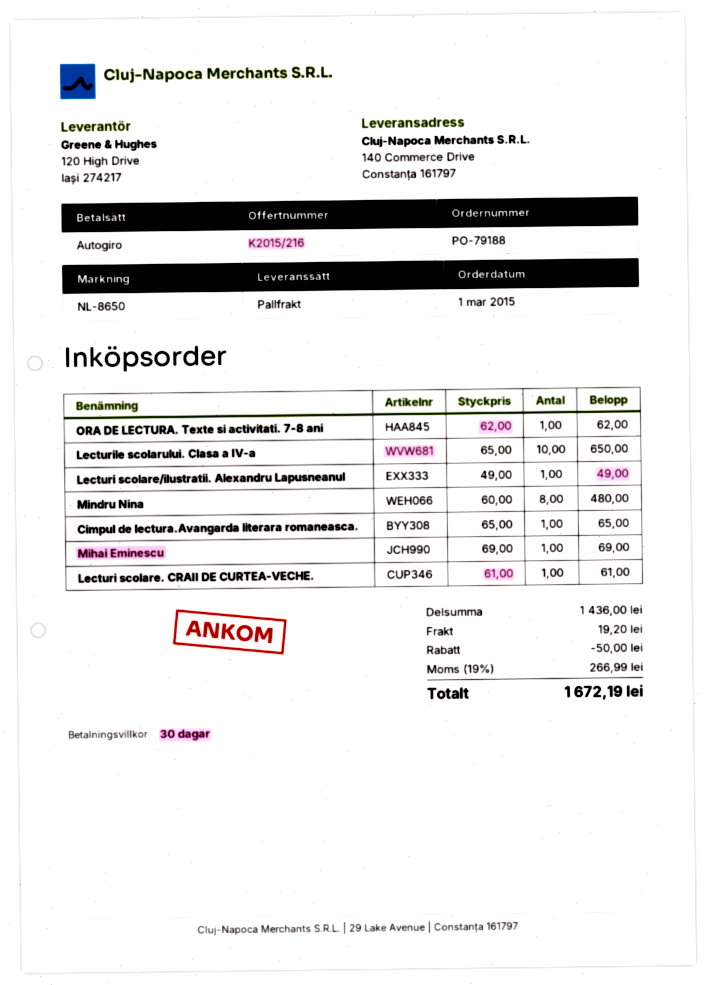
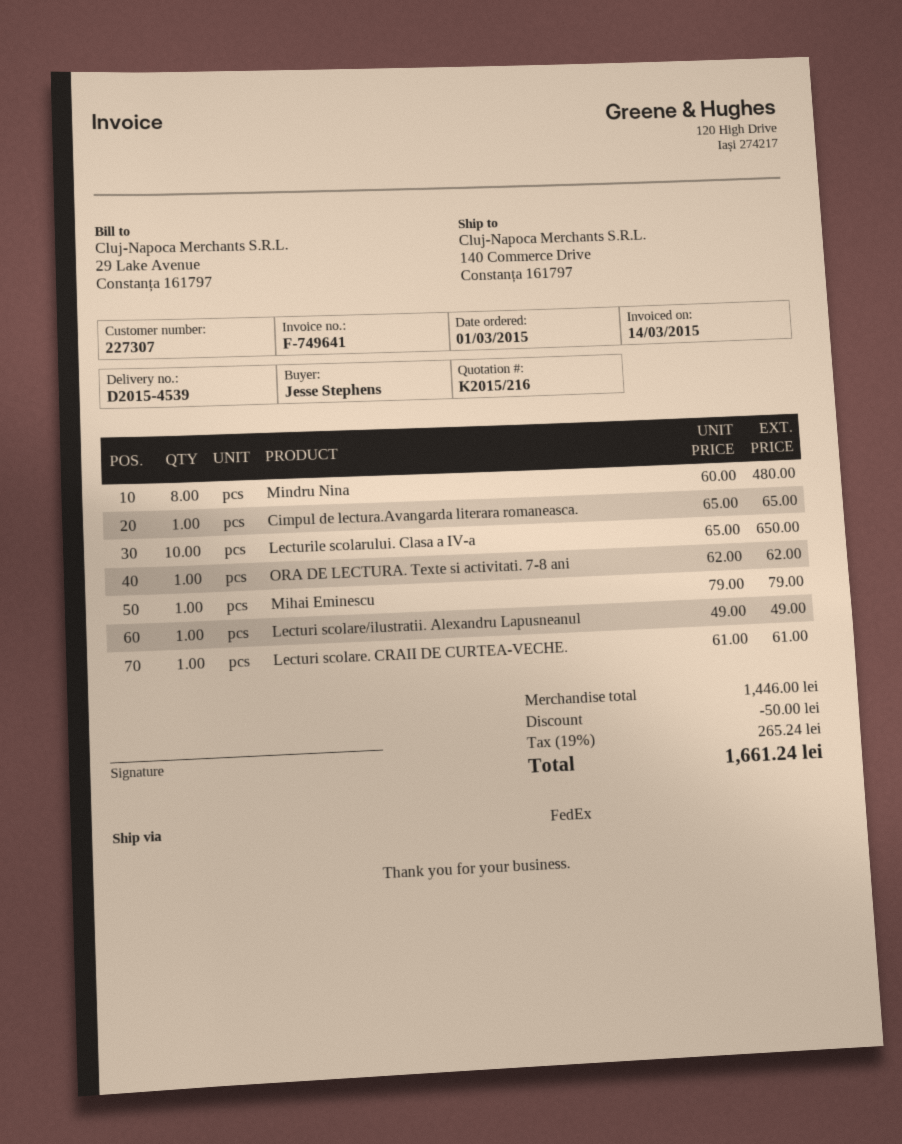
shipping method: pallet freight -> FedEx
Mihai Eminescu: 1 x 69.00 = 69.00 -> 1 x 79.00 = 79.00
subtotal: 1436.00 -> 1446.00
shipping: 19.20 -> none
tax: 19% = 266.99 -> 19% = 265.24
total: 1672.19 -> 1661.24

